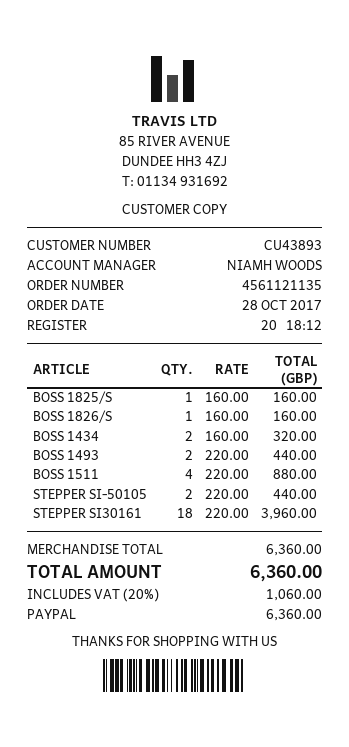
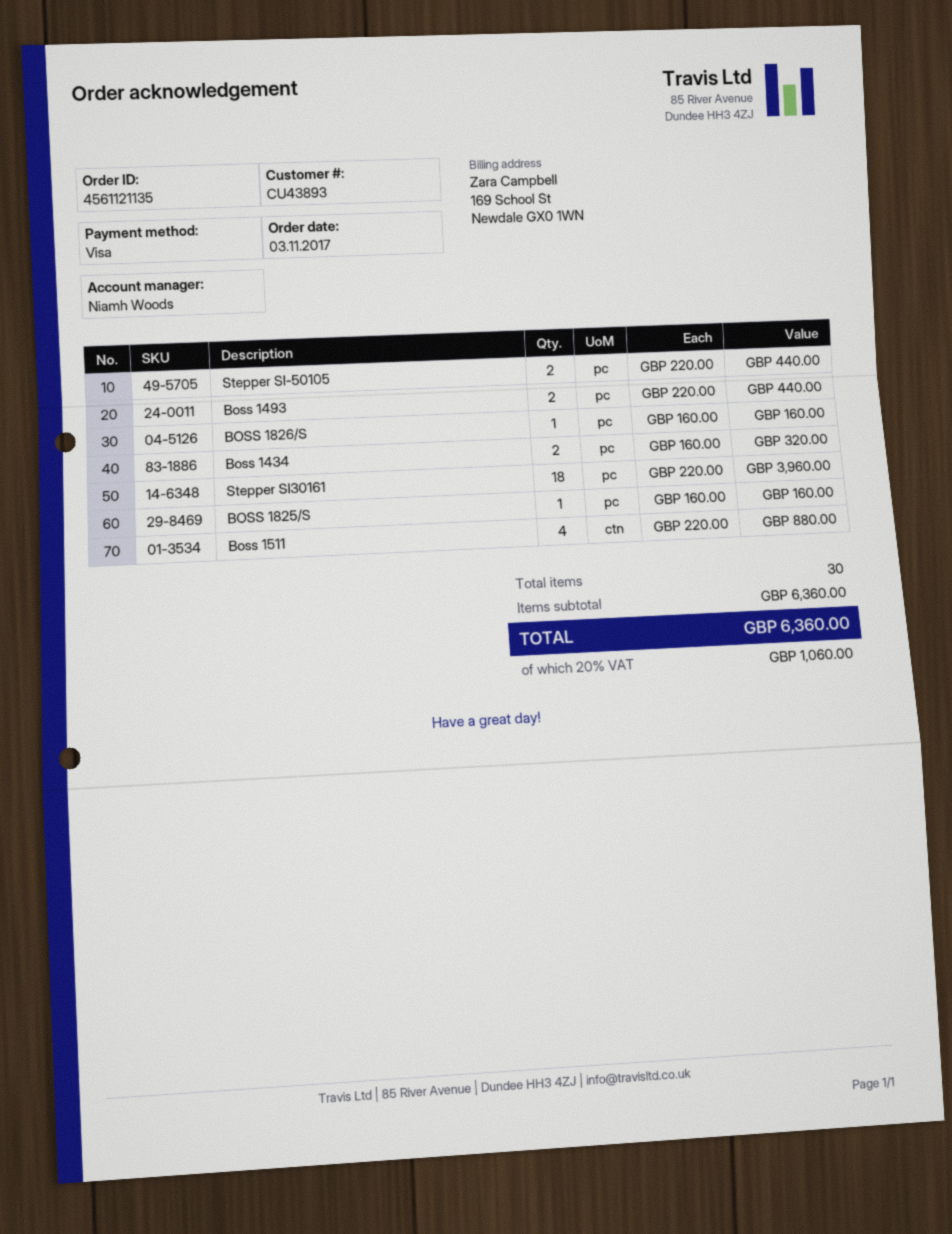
order date: 2017-10-28 -> 2017-11-03
payment method: PayPal -> Visa

